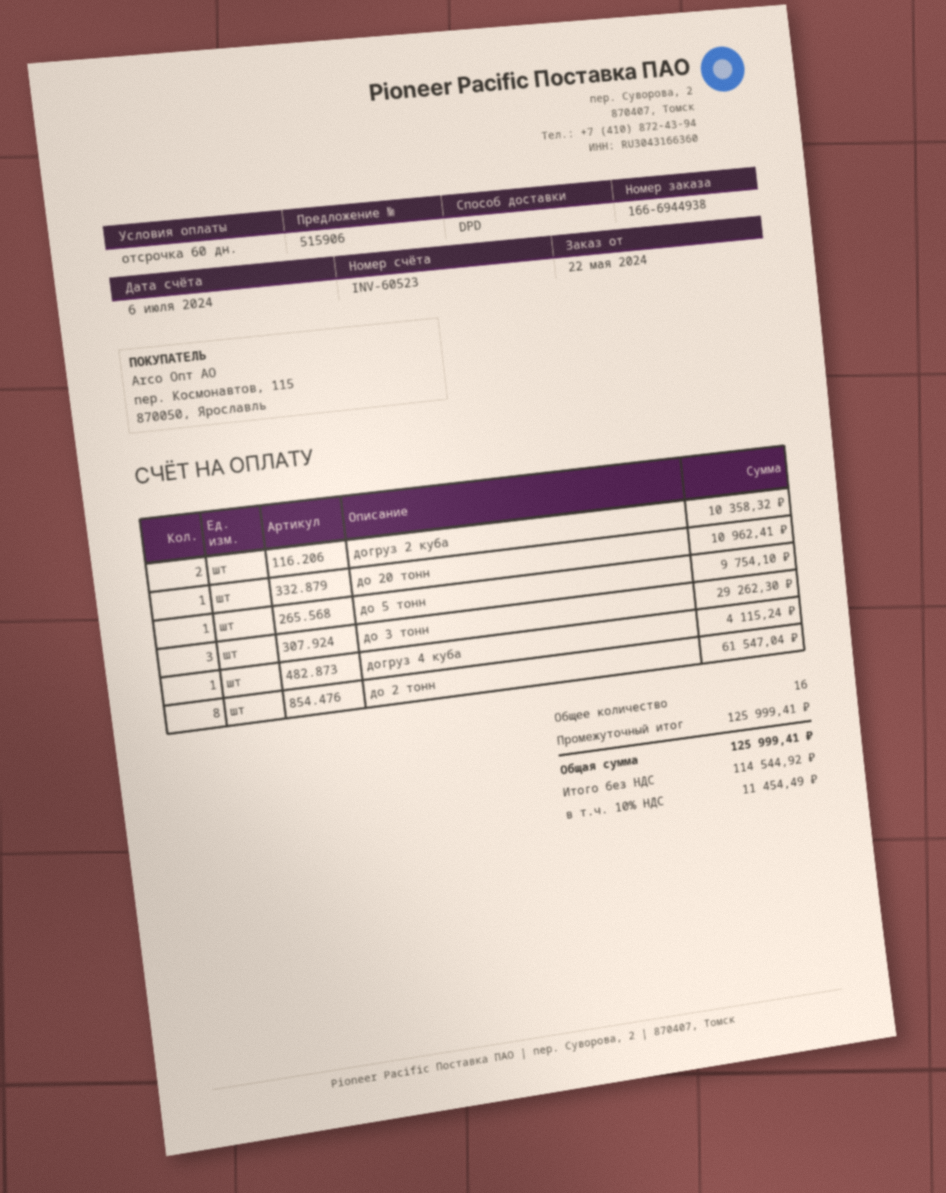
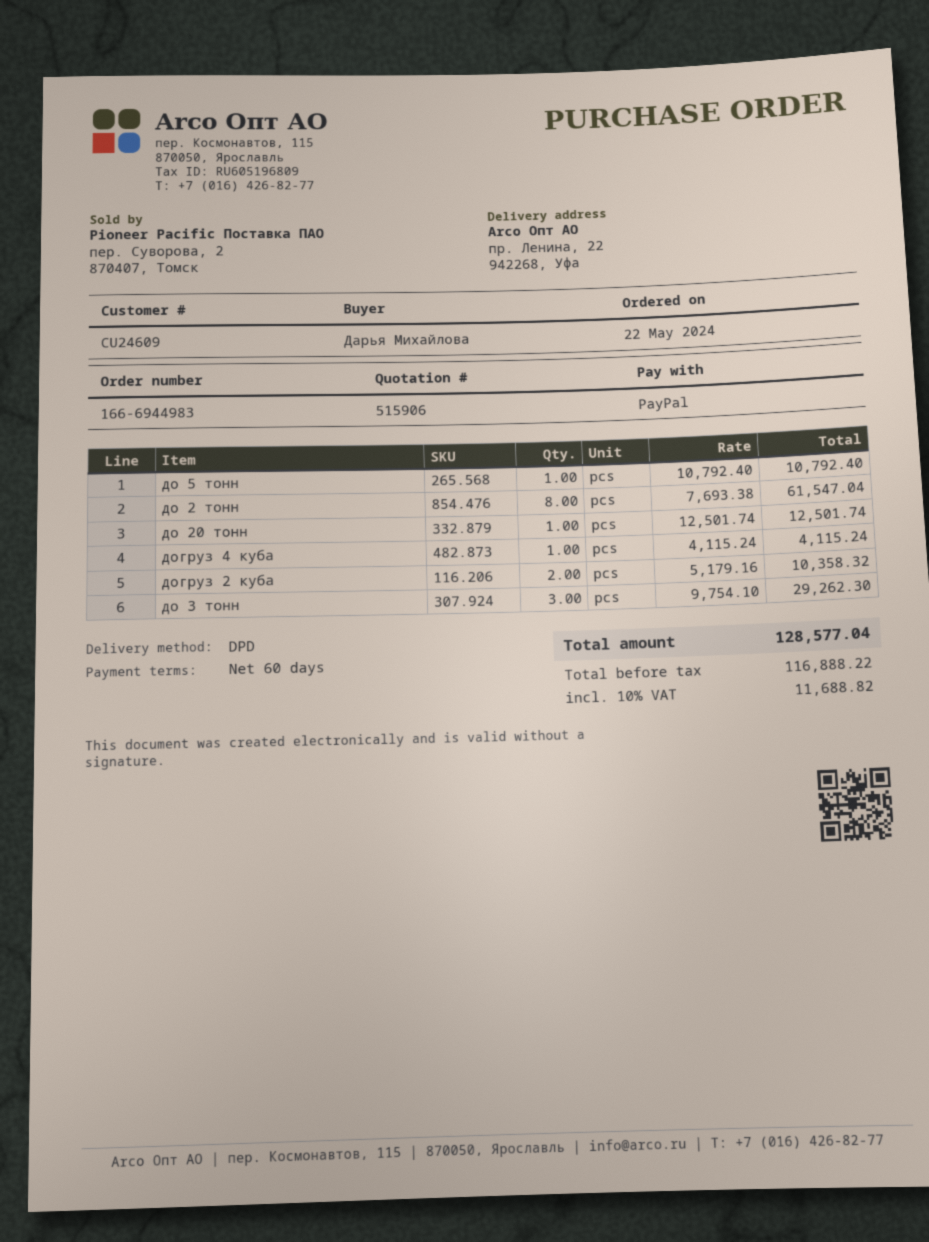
order number: 166-6944938 -> 166-6944983
до 20 тонн: 1 for 10962.41 -> 1 for 12501.74
до 5 тонн: 1 for 9754.10 -> 1 for 10792.40
net: 114544.92 -> 116888.22
tax: 10% = 11454.49 -> 10% = 11688.82
total: 125999.41 -> 128577.04

